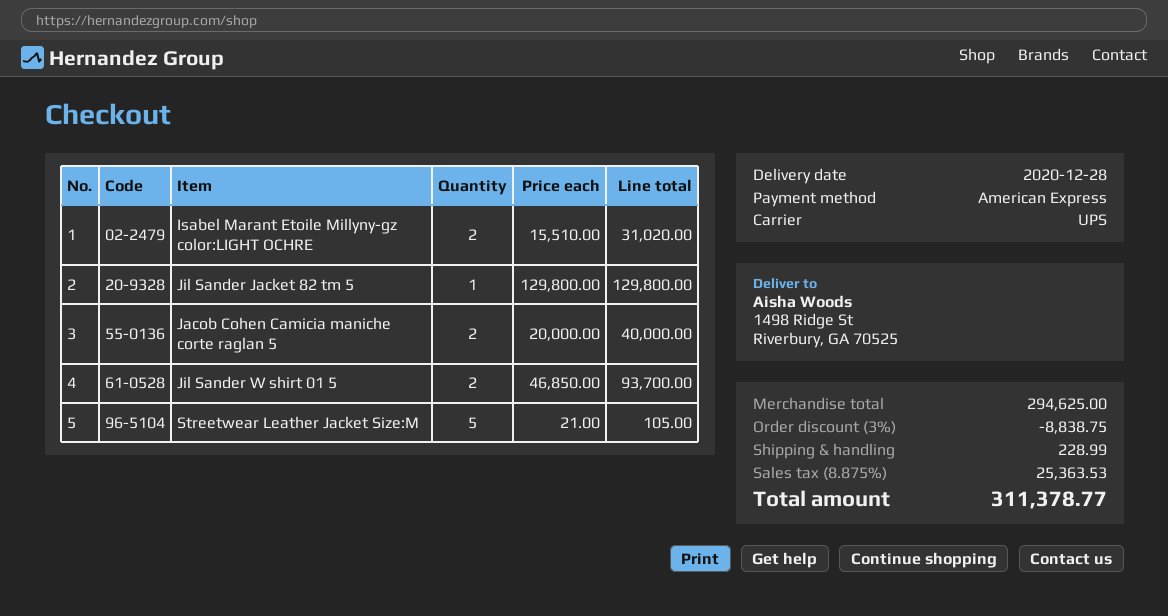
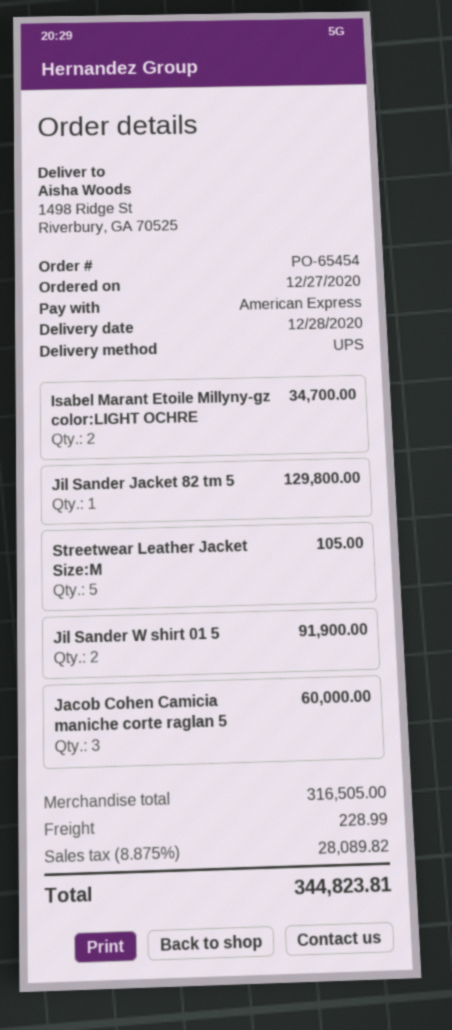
Isabel Marant Etoile Millyny-gz color:LIGHT OCHRE: 2 for 31020.00 -> 2 for 34700.00
Jacob Cohen Camicia maniche corte raglan 5: 2 for 40000.00 -> 3 for 60000.00
Jil Sander W shirt 01 5: 2 for 93700.00 -> 2 for 91900.00
subtotal: 294625.00 -> 316505.00
discount: 3% = 8838.75 -> none
tax: 8.875% = 25363.53 -> 8.875% = 28089.82
total: 311378.77 -> 344823.81

